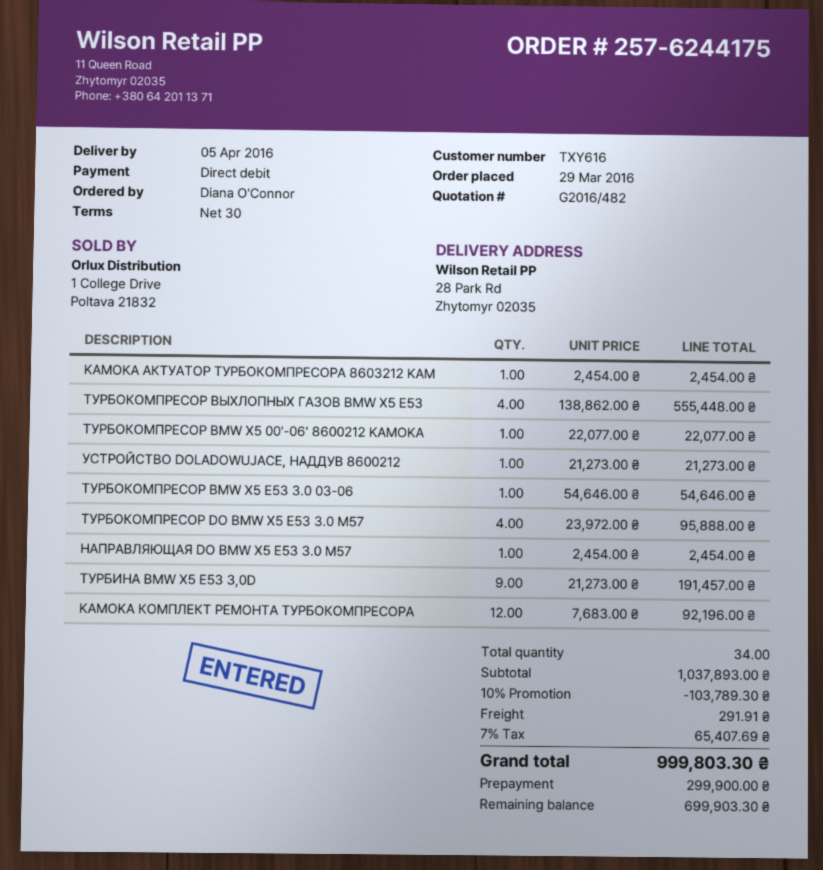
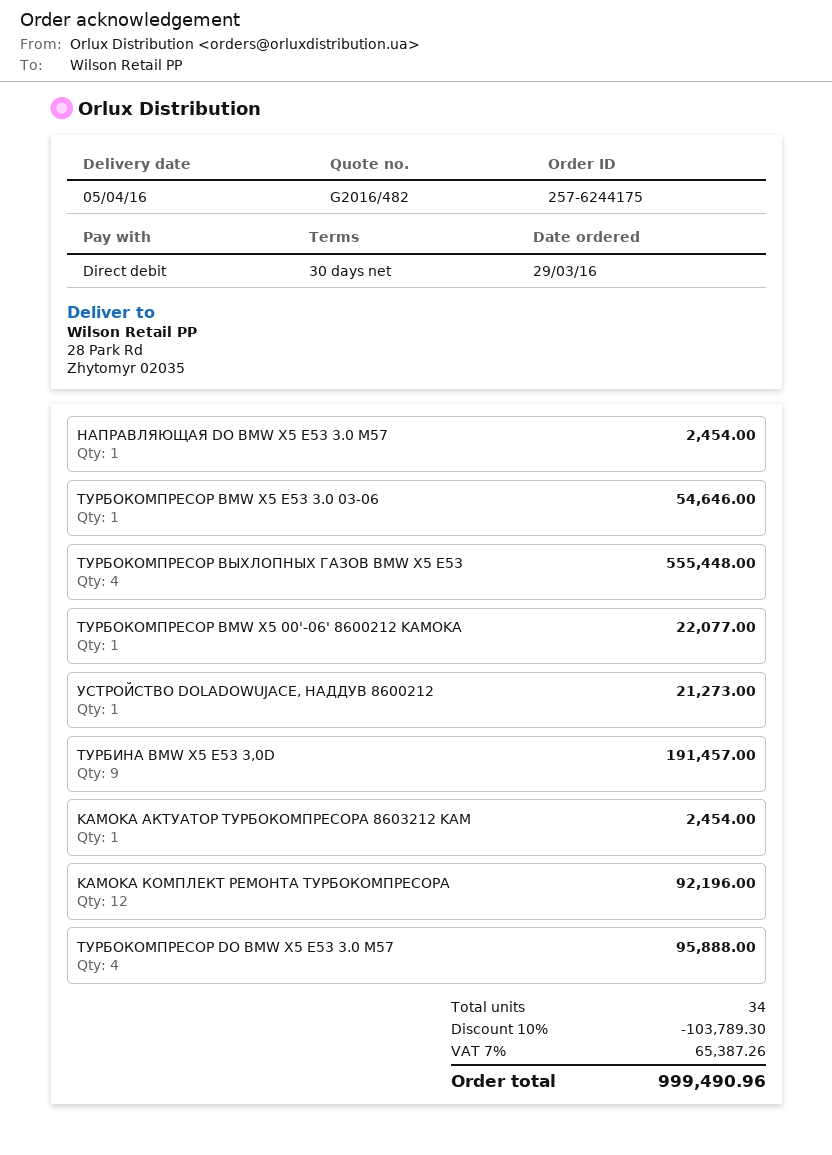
shipping: 291.91 -> none
tax: 7% = 65407.69 -> 7% = 65387.26
total: 999803.30 -> 999490.96

